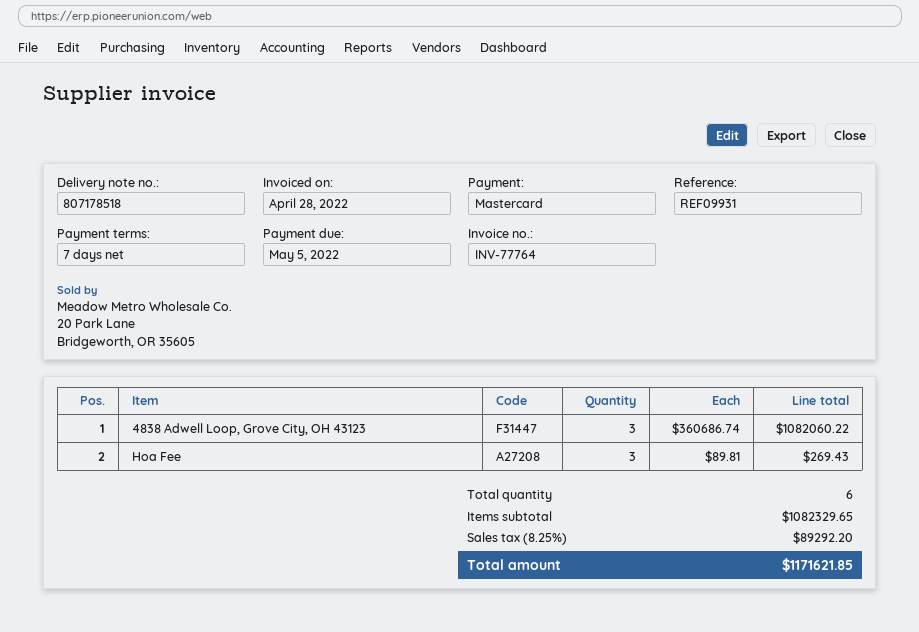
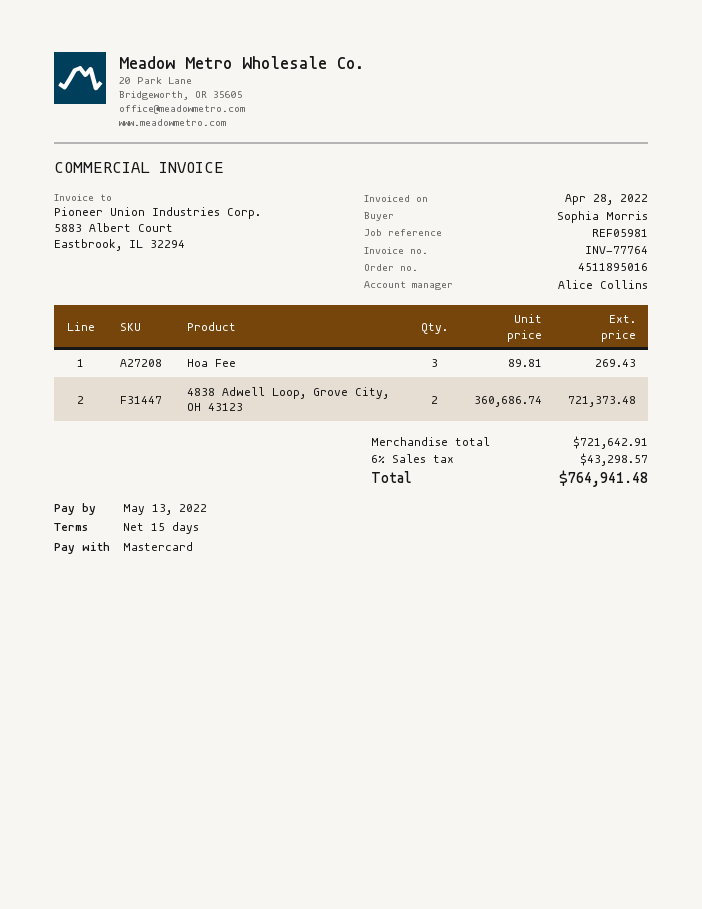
payment terms: 7 days -> 15 days
due date: 2022-05-05 -> 2022-05-13
reference: REF09931 -> REF05981
4838 Adwell Loop, Grove City, OH 43123: 3 x 360686.74 = 1082060.22 -> 2 x 360686.74 = 721373.48
subtotal: 1082329.65 -> 721642.91
tax: 8.25% = 89292.20 -> 6% = 43298.57
total: 1171621.85 -> 764941.48

